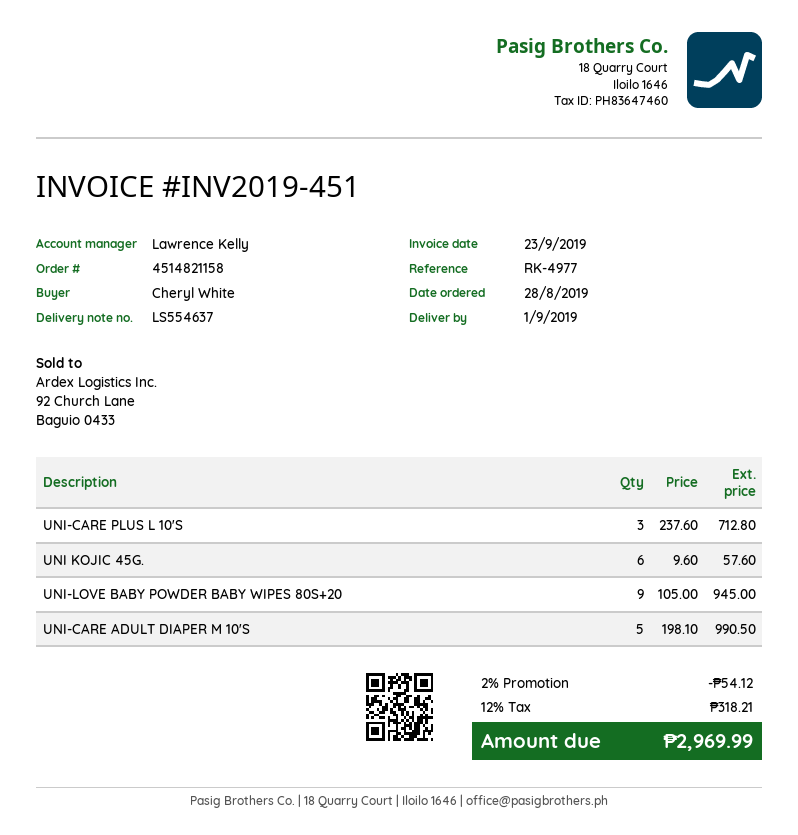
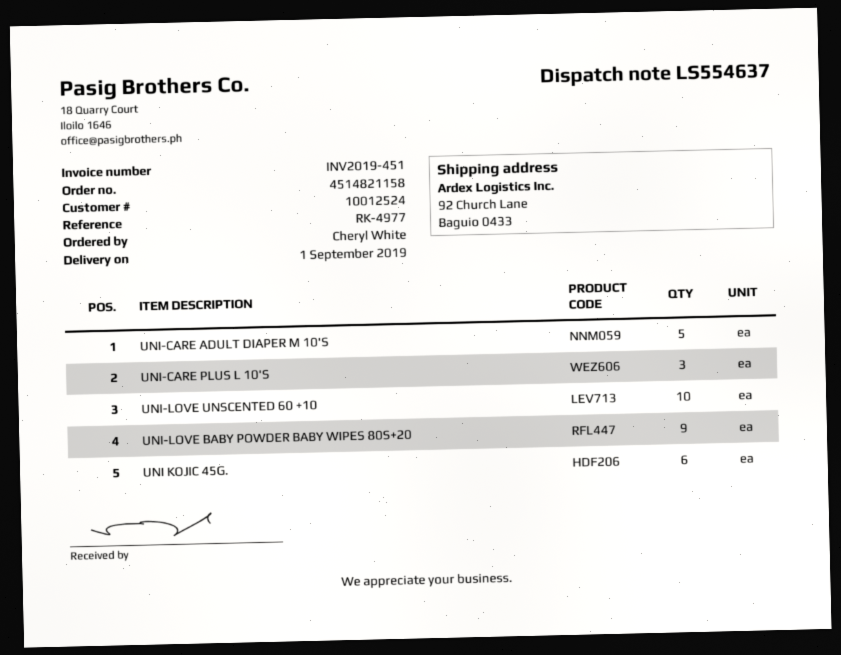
UNI-LOVE UNSCENTED 60 +10: none -> 10

